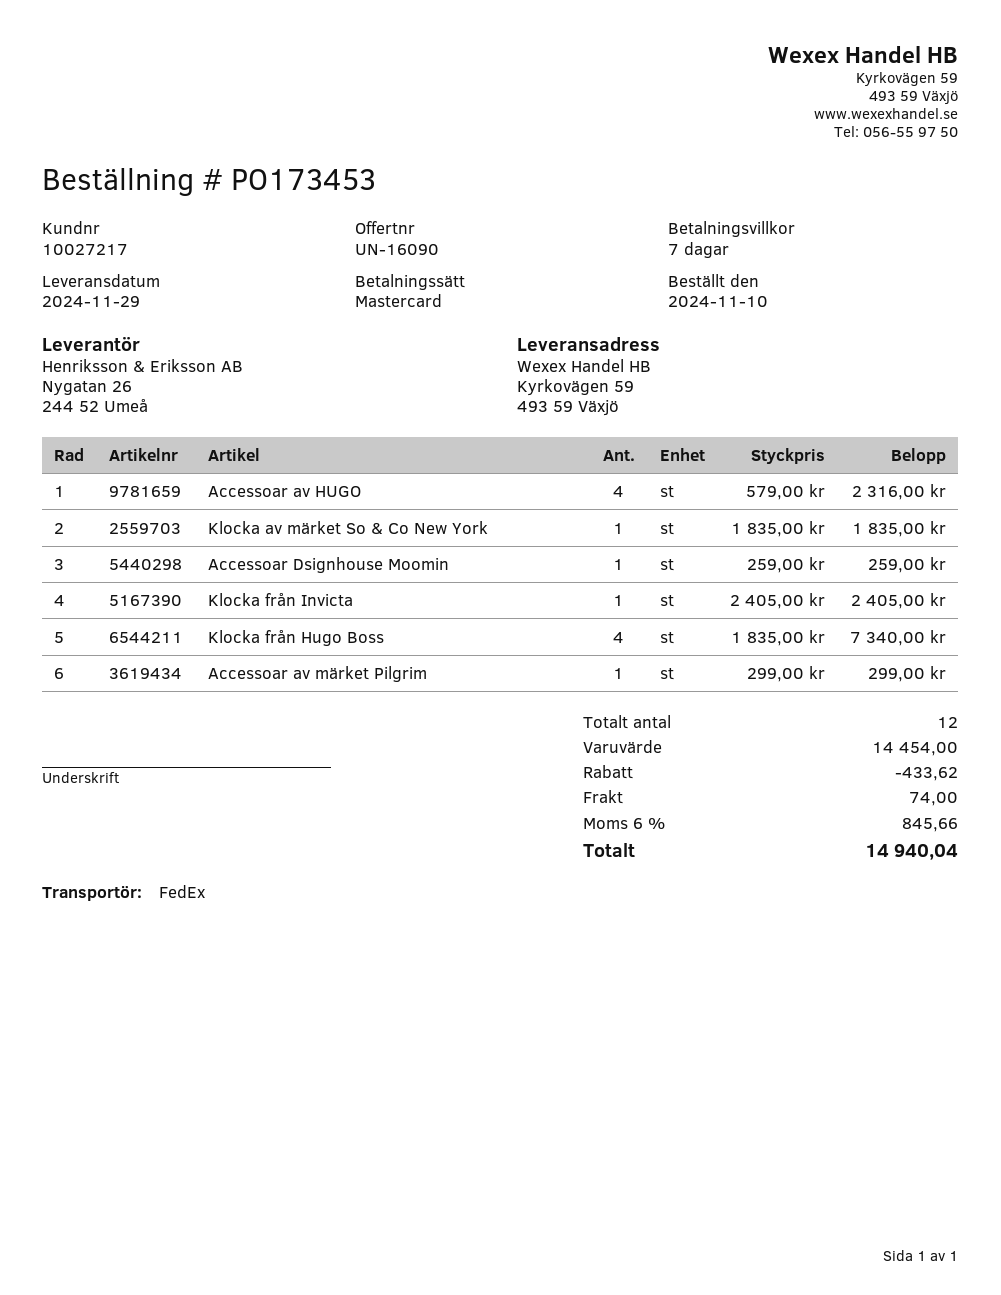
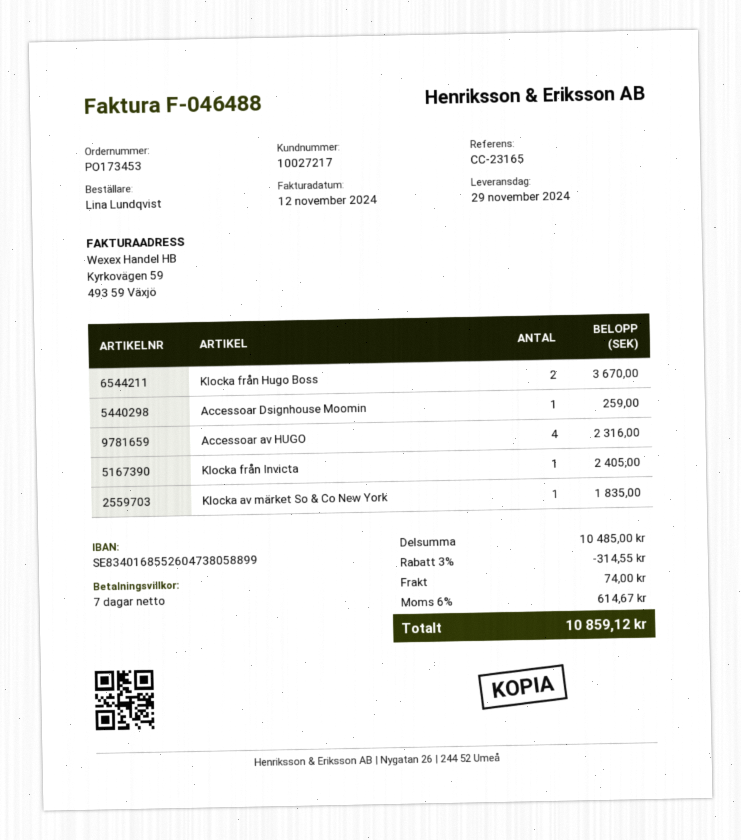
Klocka från Hugo Boss: 4 for 7340.00 -> 2 for 3670.00
Accessoar av märket Pilgrim: 1 for 299.00 -> none
subtotal: 14454.00 -> 10485.00
discount: 433.62 -> 314.55
tax: 6% = 845.66 -> 6% = 614.67
total: 14940.04 -> 10859.12

